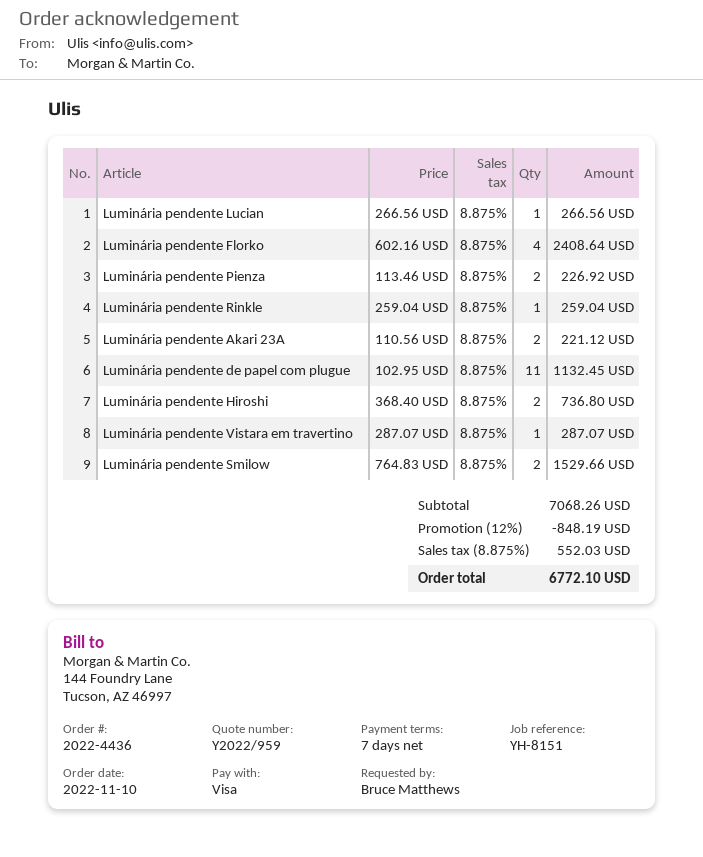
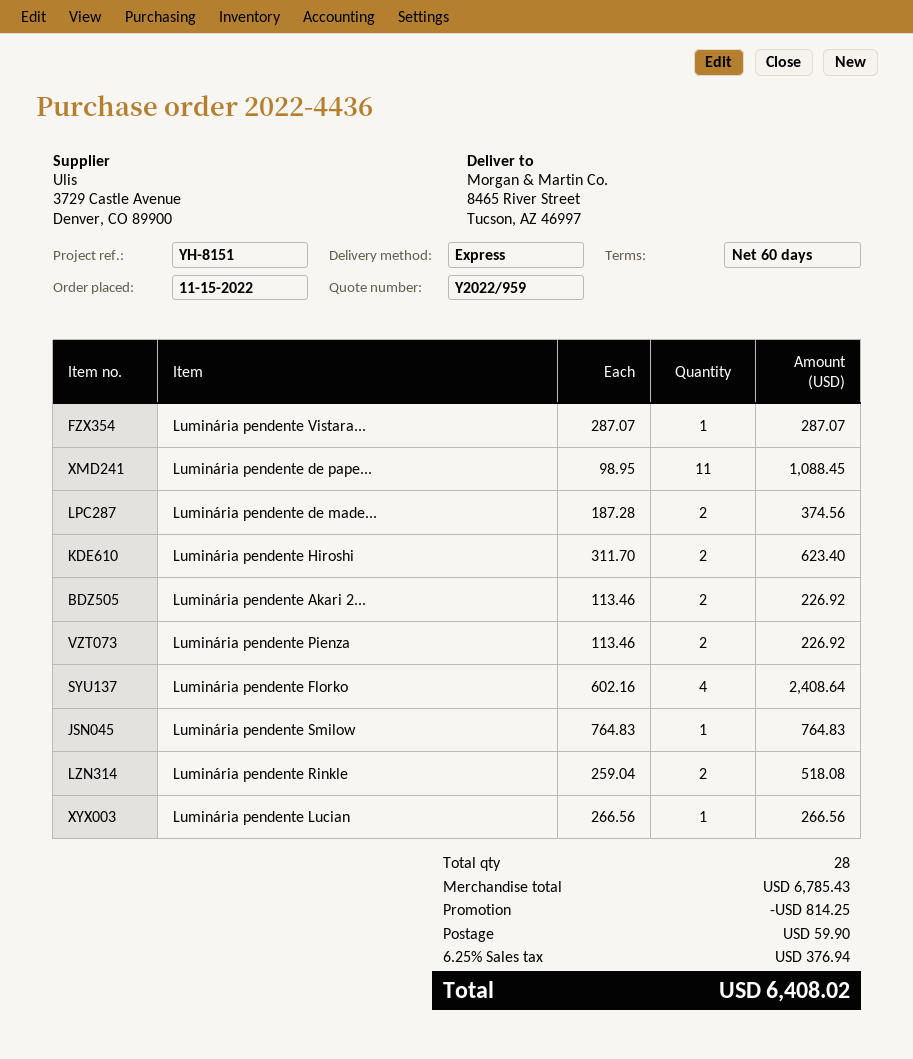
order date: 2022-11-10 -> 2022-11-15
payment terms: 7 days -> 60 days
Luminária pendente Rinkle: 1 x 259.04 = 259.04 -> 2 x 259.04 = 518.08
Luminária pendente Akari 23A: 2 x 110.56 = 221.12 -> 2 x 113.46 = 226.92
Luminária pendente de papel com plugue: 11 x 102.95 = 1132.45 -> 11 x 98.95 = 1088.45
Luminária pendente Hiroshi: 2 x 368.40 = 736.80 -> 2 x 311.70 = 623.40
Luminária pendente Smilow: 2 x 764.83 = 1529.66 -> 1 x 764.83 = 764.83
Luminária pendente de made...: none -> 2 x 187.28 = 374.56
subtotal: 7068.26 -> 6785.43
discount: 848.19 -> 814.25
shipping: none -> 59.90
tax: 8.875% = 552.03 -> 6.25% = 376.94
total: 6772.10 -> 6408.02

